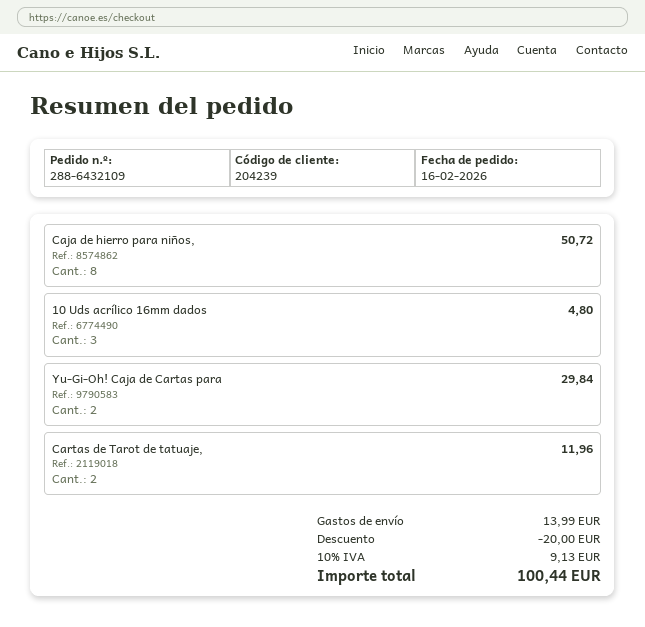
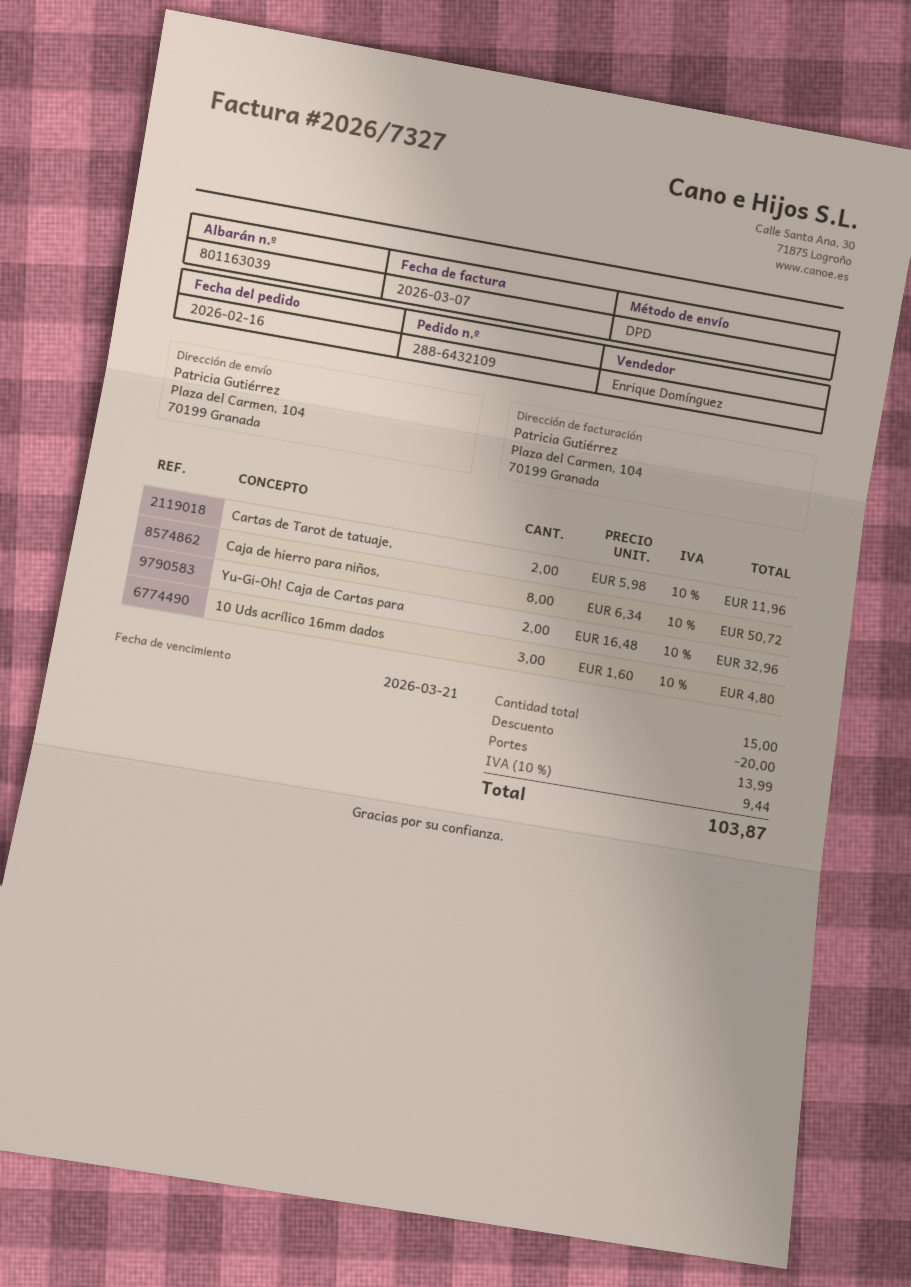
Yu-Gi-Oh! Caja de Cartas para: 2 for 29.84 -> 2 for 32.96
tax: 10% = 9.13 -> 10% = 9.44
total: 100.44 -> 103.87

